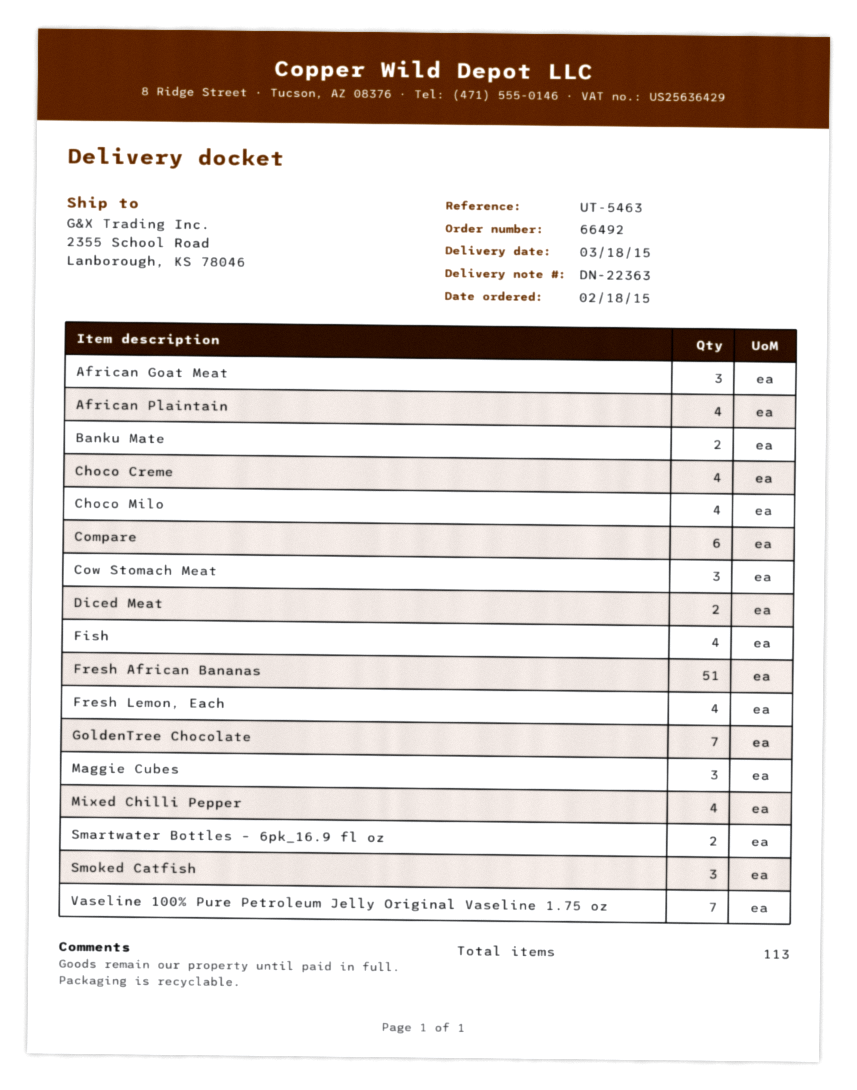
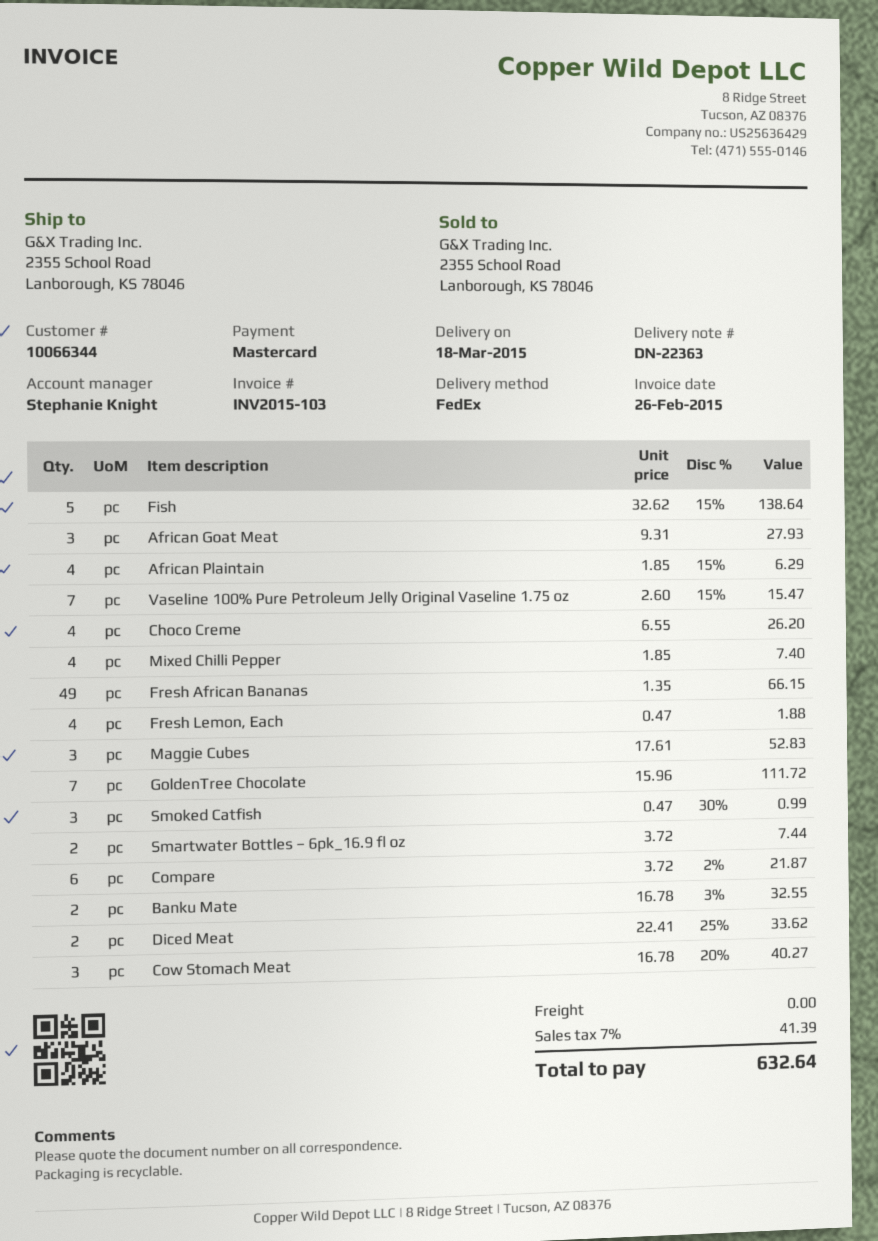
Choco Milo: 4 -> none
Fish: 4 -> 5
Fresh African Bananas: 51 -> 49

